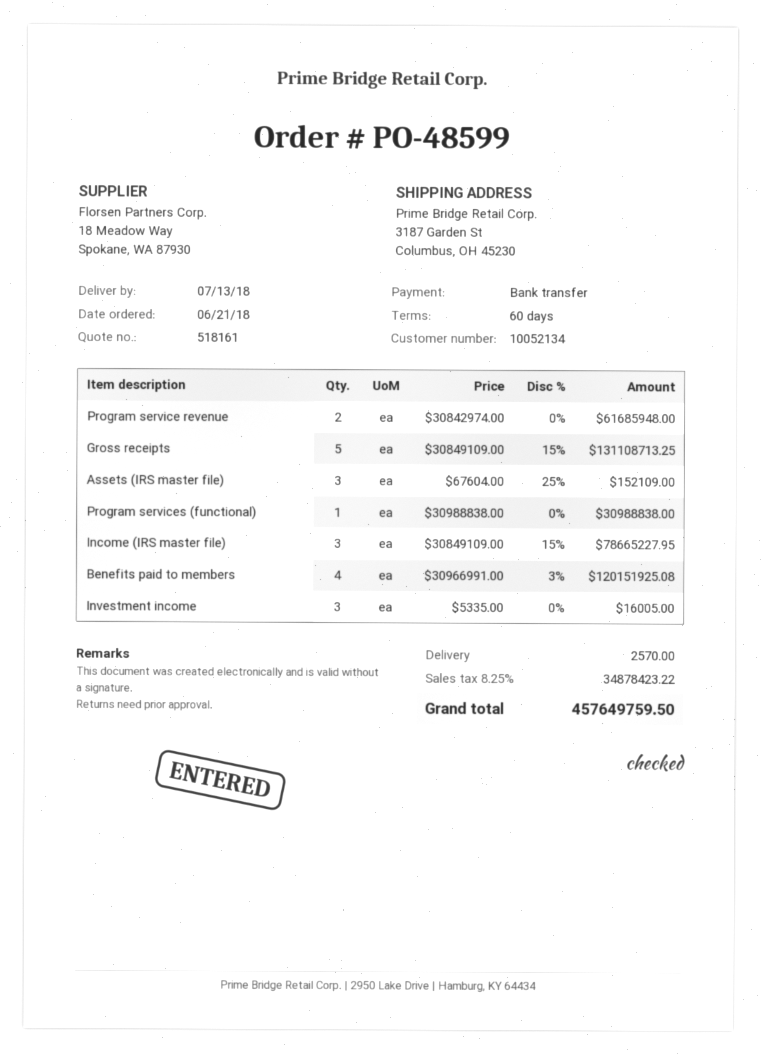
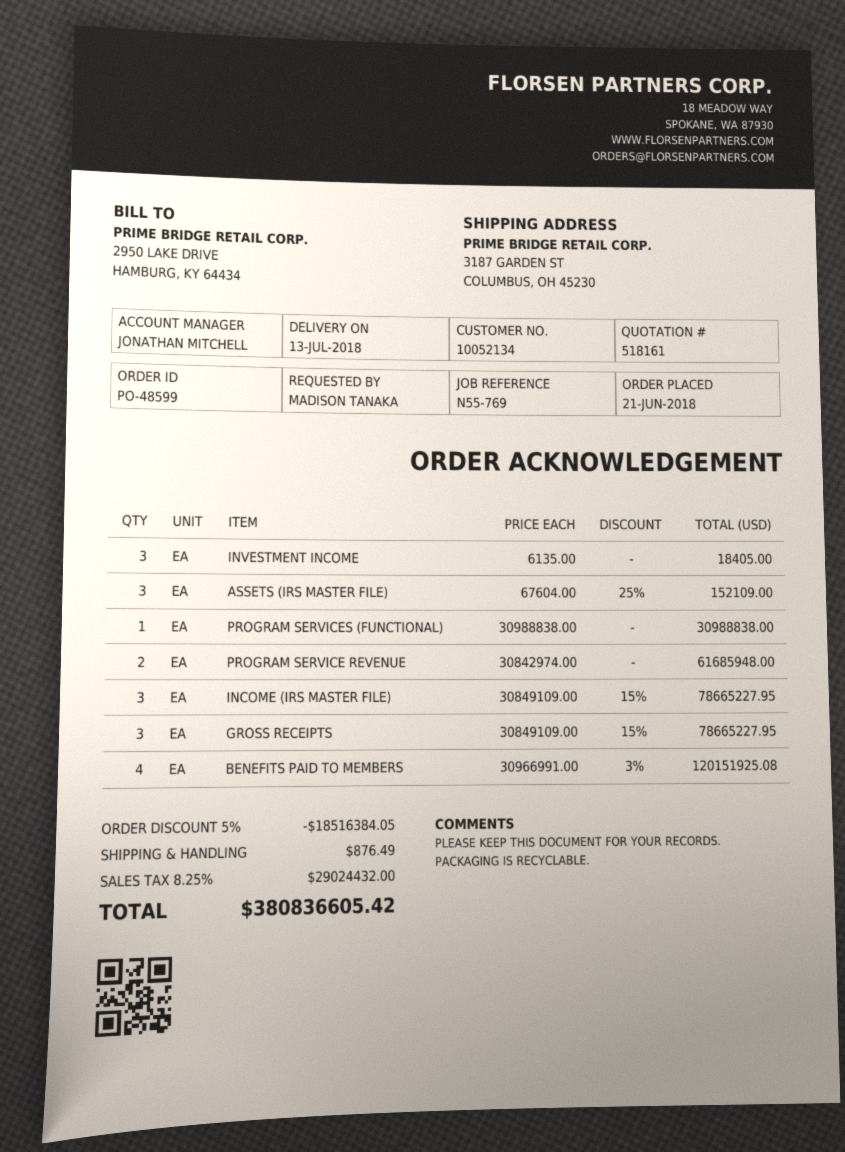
Gross receipts: 5 x 30849109.00 - 15% = 131108713.25 -> 3 x 30849109.00 - 15% = 78665227.95
Investment income: 3 x 5335.00 = 16005.00 -> 3 x 6135.00 = 18405.00
discount: none -> 5% = 18516384.05
shipping: 2570.00 -> 876.49
tax: 8.25% = 34878423.22 -> 8.25% = 29024432.00
total: 457649759.50 -> 380836605.42

